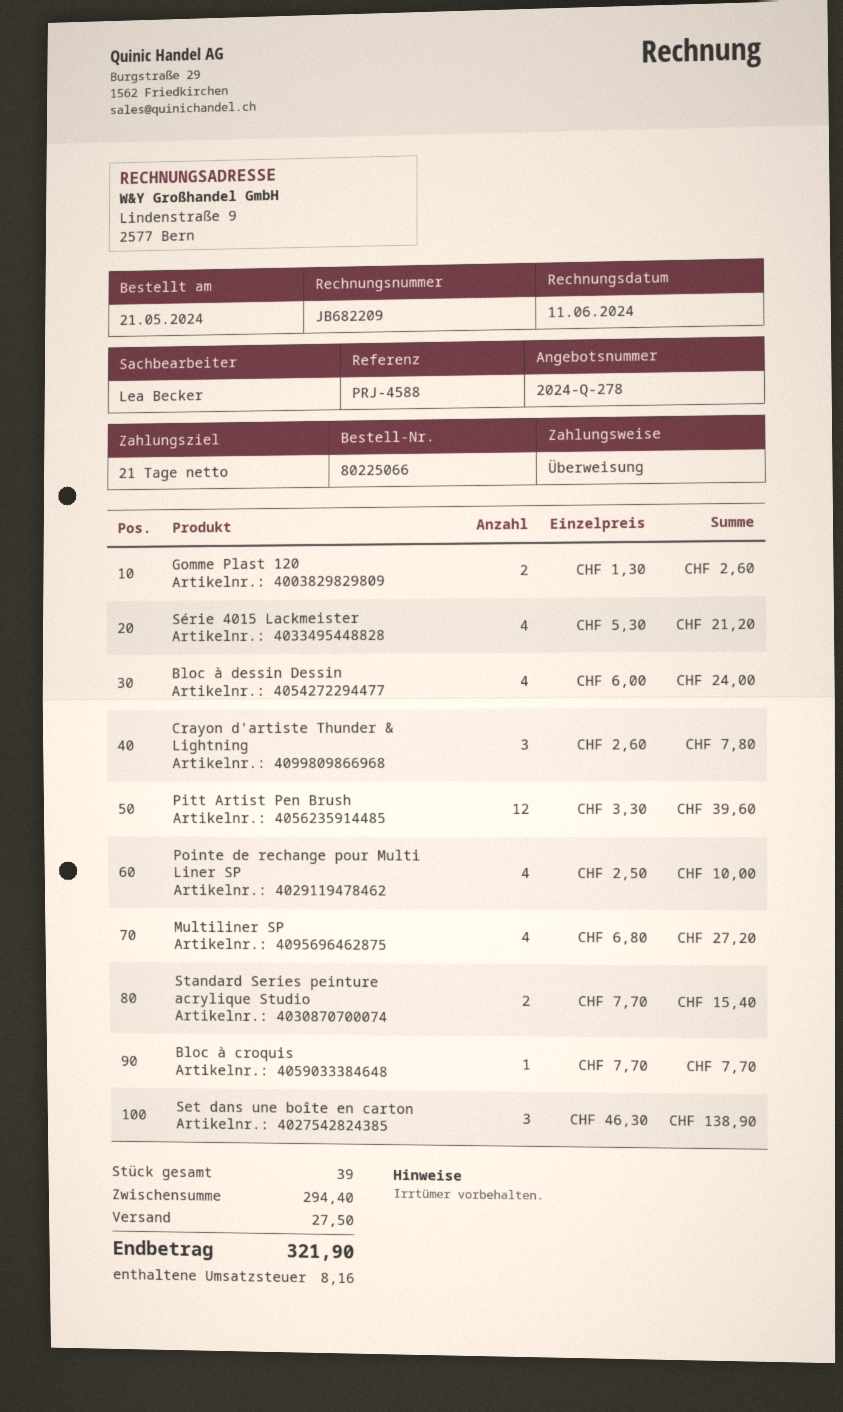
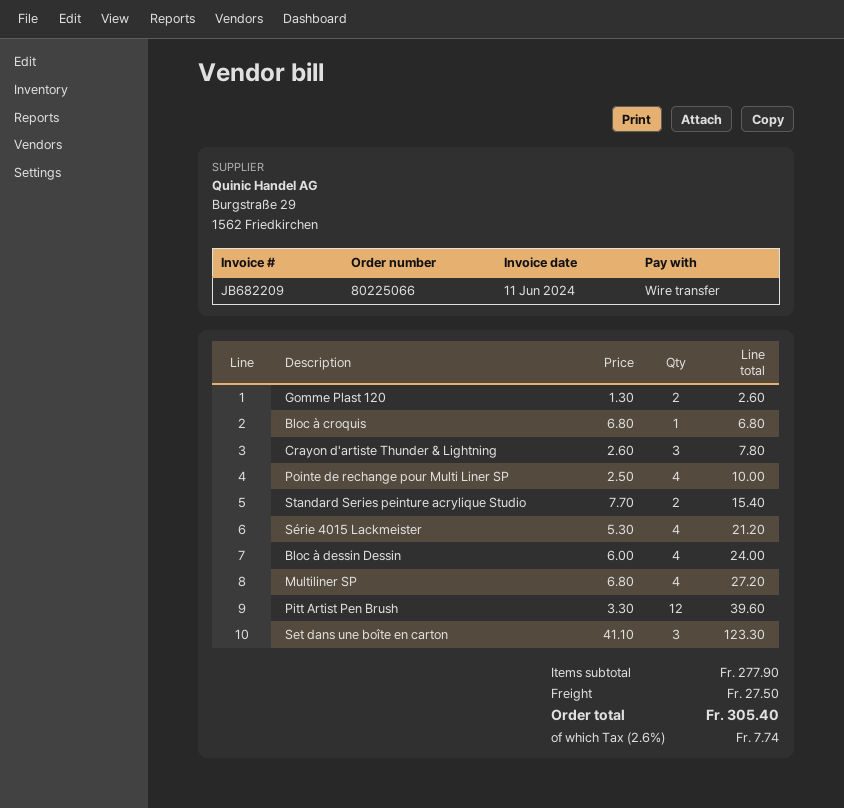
Bloc à croquis: 1 x 7.70 = 7.70 -> 1 x 6.80 = 6.80
Set dans une boîte en carton: 3 x 46.30 = 138.90 -> 3 x 41.10 = 123.30
subtotal: 294.40 -> 277.90
tax: 8.16 -> 7.74
total: 321.90 -> 305.40

